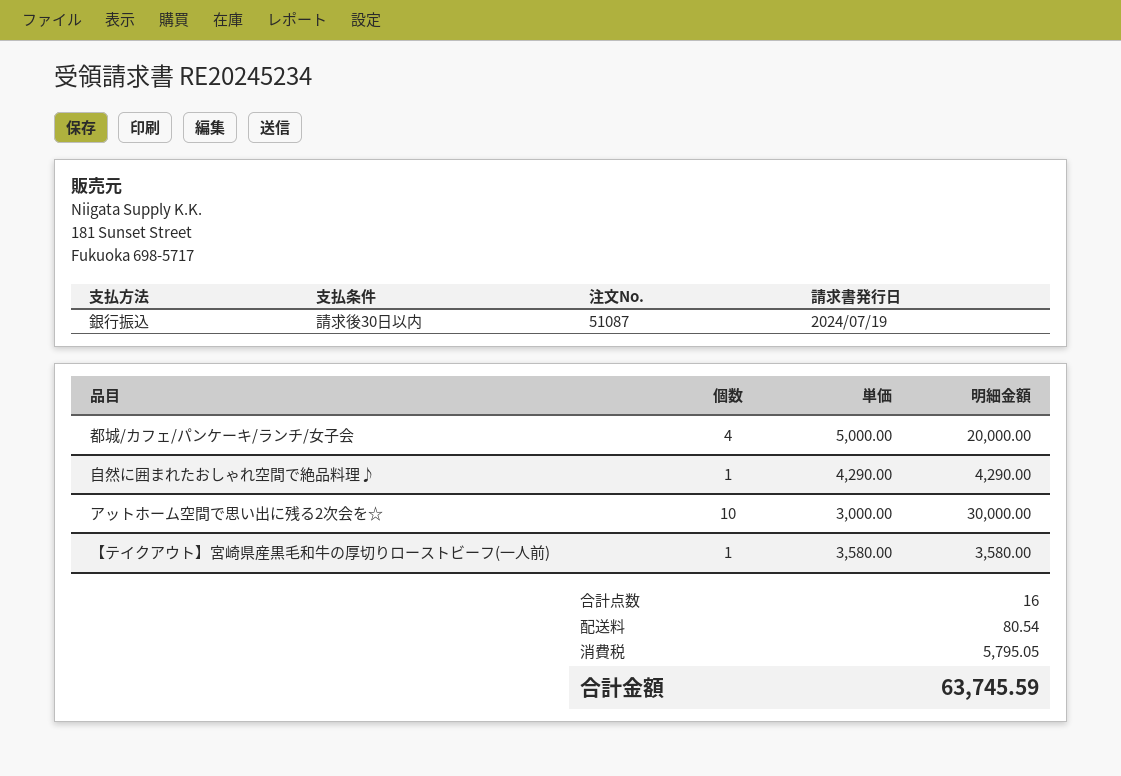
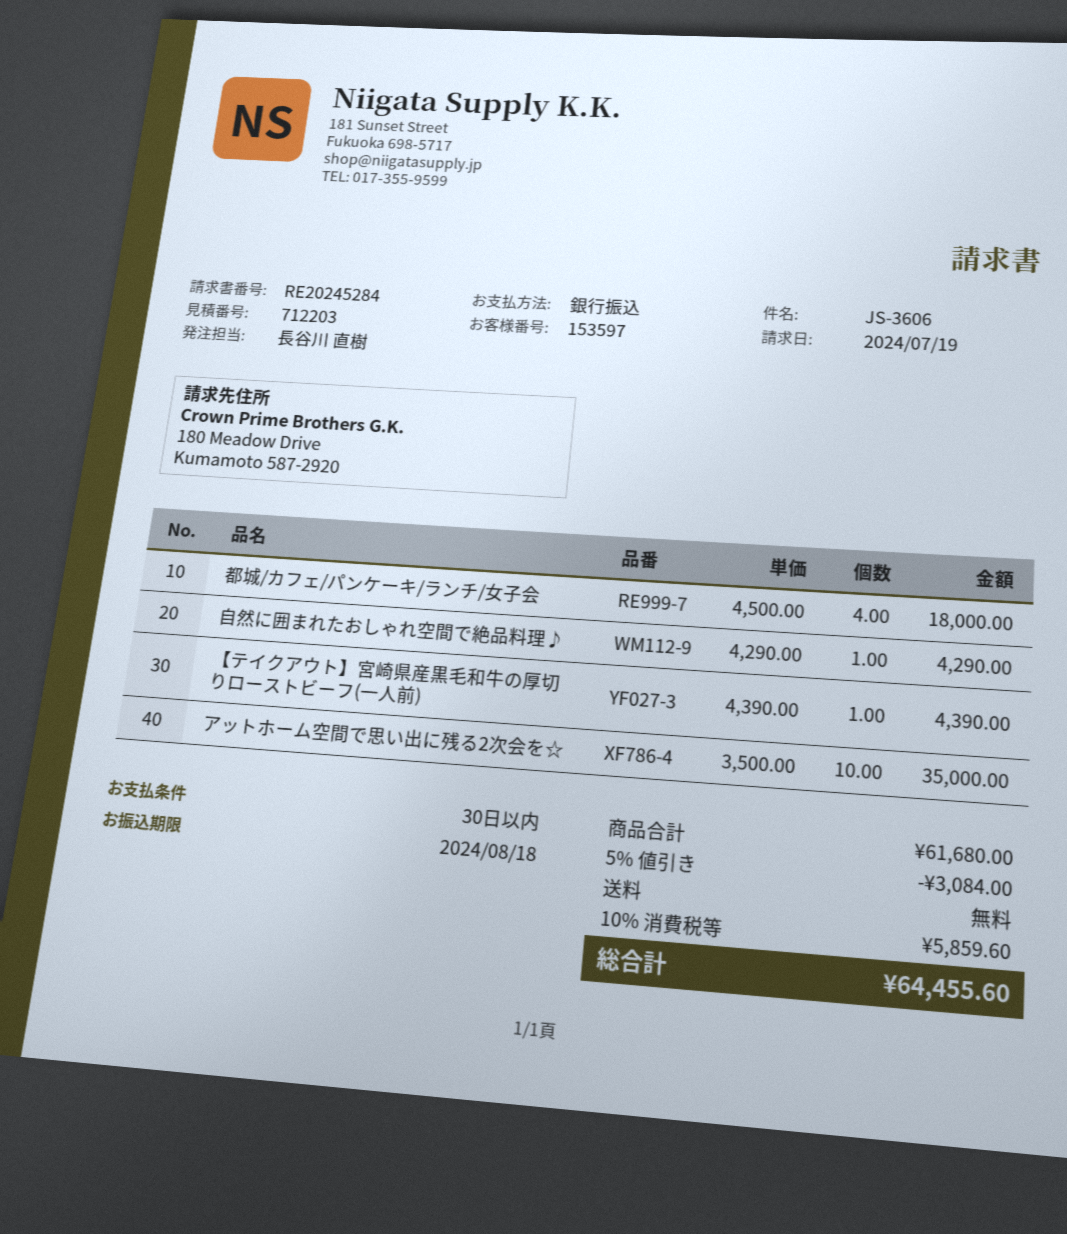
invoice number: RE20245234 -> RE20245284
都城/カフェ/パンケーキ/ランチ/女子会: 4 x 5000.00 = 20000.00 -> 4 x 4500.00 = 18000.00
アットホーム空間で思い出に残る2次会を☆: 10 x 3000.00 = 30000.00 -> 10 x 3500.00 = 35000.00
【テイクアウト】宮崎県産黒毛和牛の厚切りローストビーフ(一人前): 1 x 3580.00 = 3580.00 -> 1 x 4390.00 = 4390.00
discount: none -> 5% = 3084.00
shipping: 80.54 -> 0.00
tax: 5795.05 -> 5859.60
total: 63745.59 -> 64455.60

